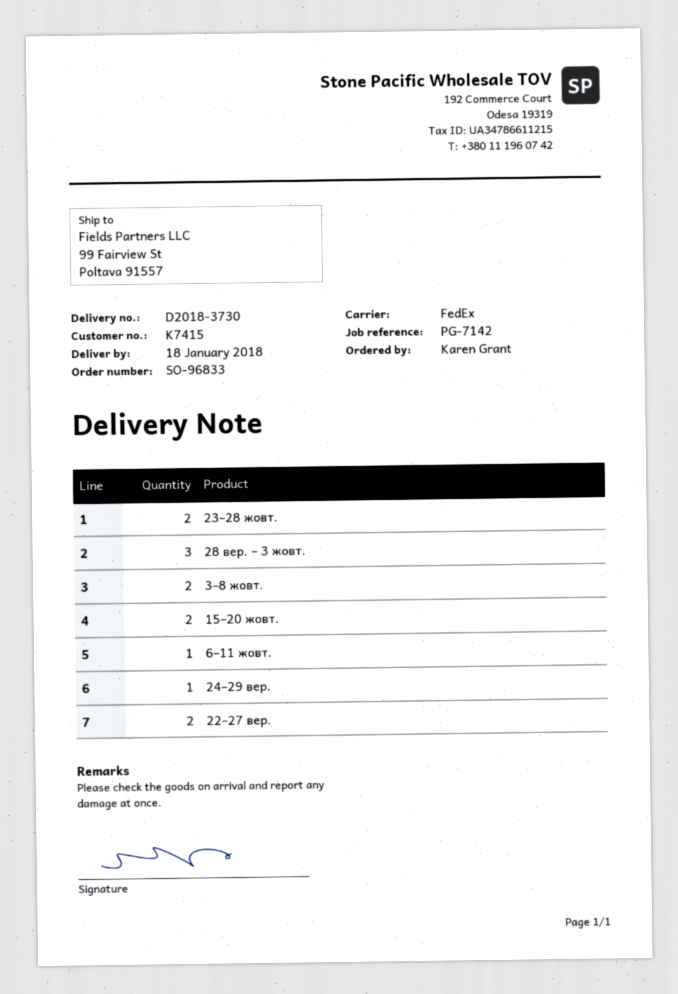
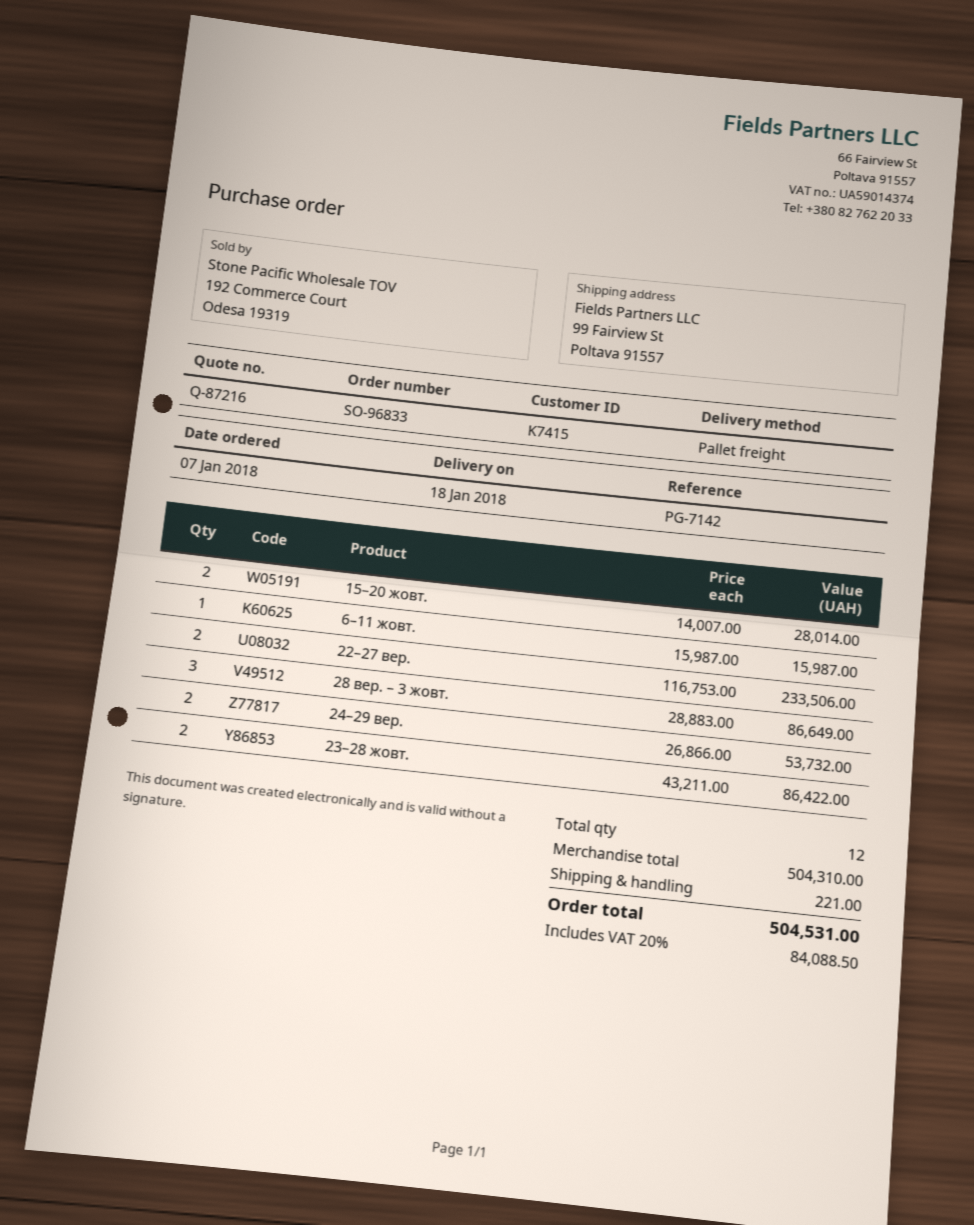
shipping method: FedEx -> pallet freight
3–8 жовт.: 2 -> none
24–29 вер.: 1 -> 2

